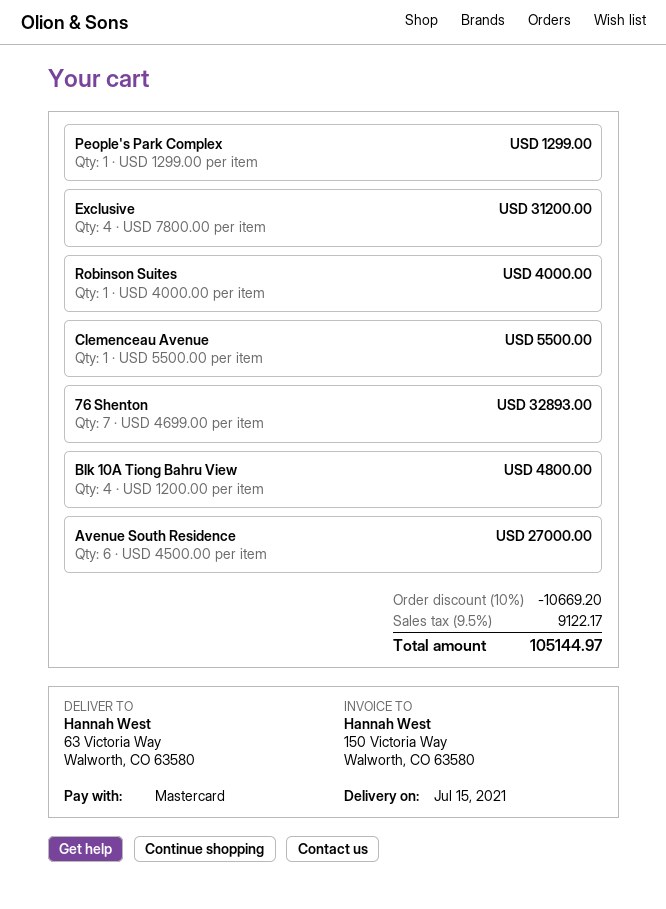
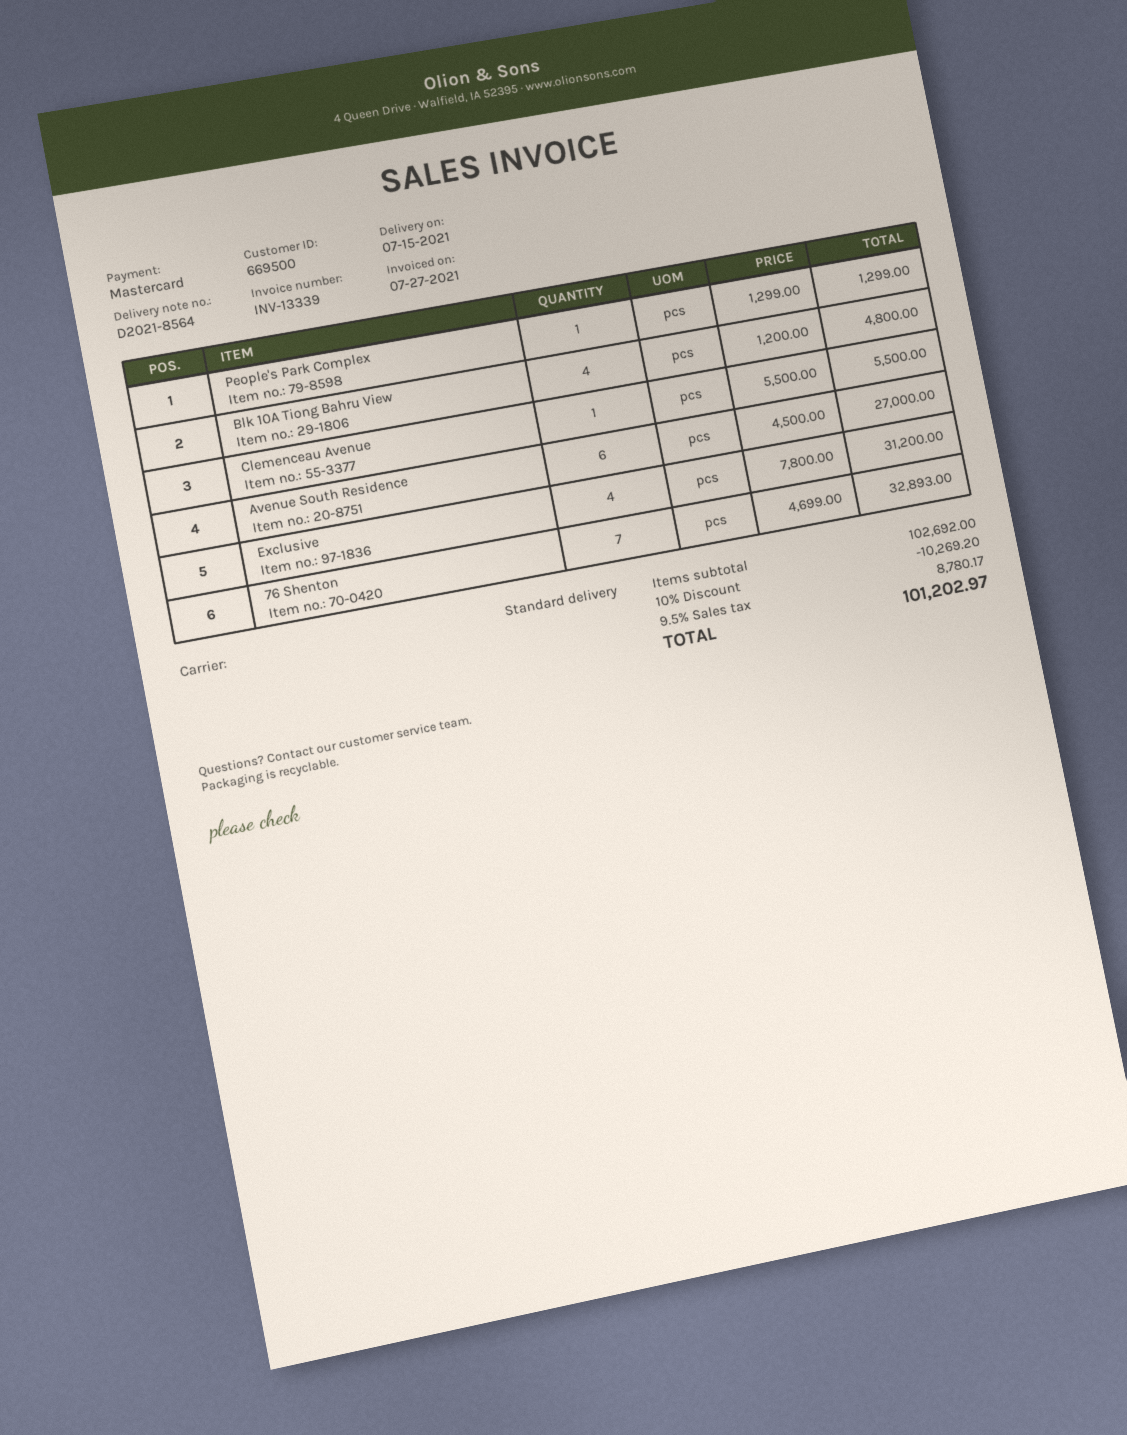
Robinson Suites: 1 x 4000.00 = 4000.00 -> none
discount: 10% = 10669.20 -> 10% = 10269.20
tax: 9.5% = 9122.17 -> 9.5% = 8780.17
total: 105144.97 -> 101202.97

